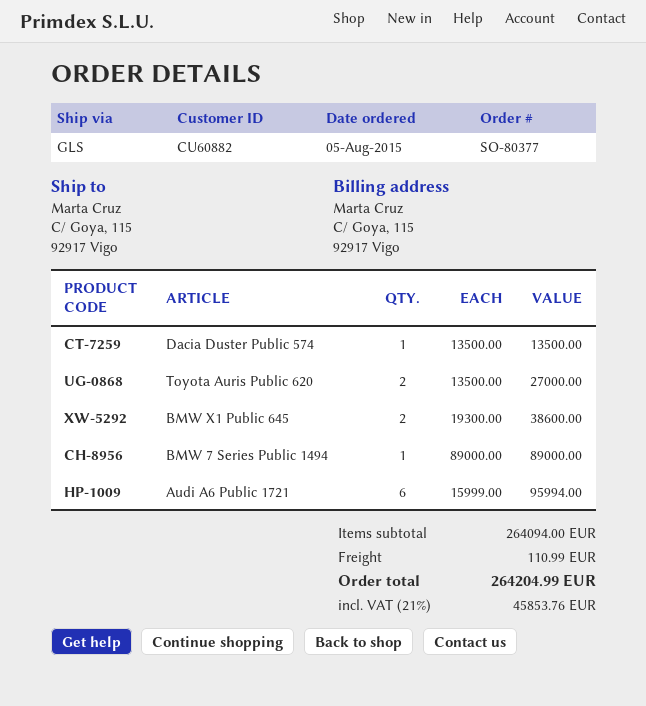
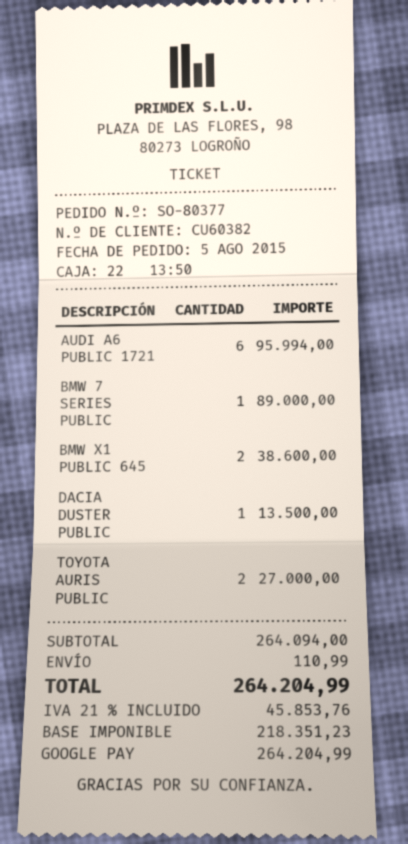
customer number: CU60882 -> CU60382

